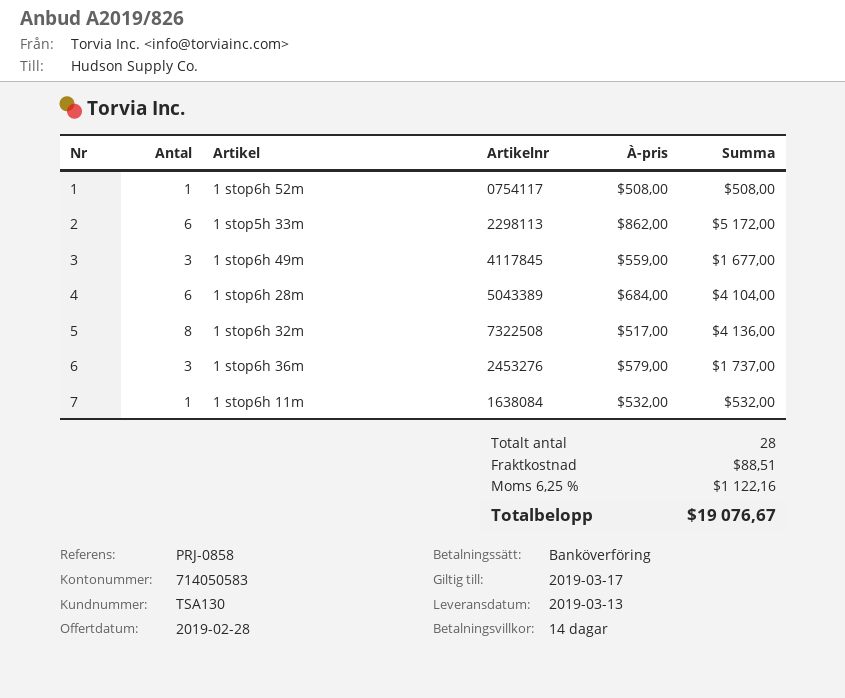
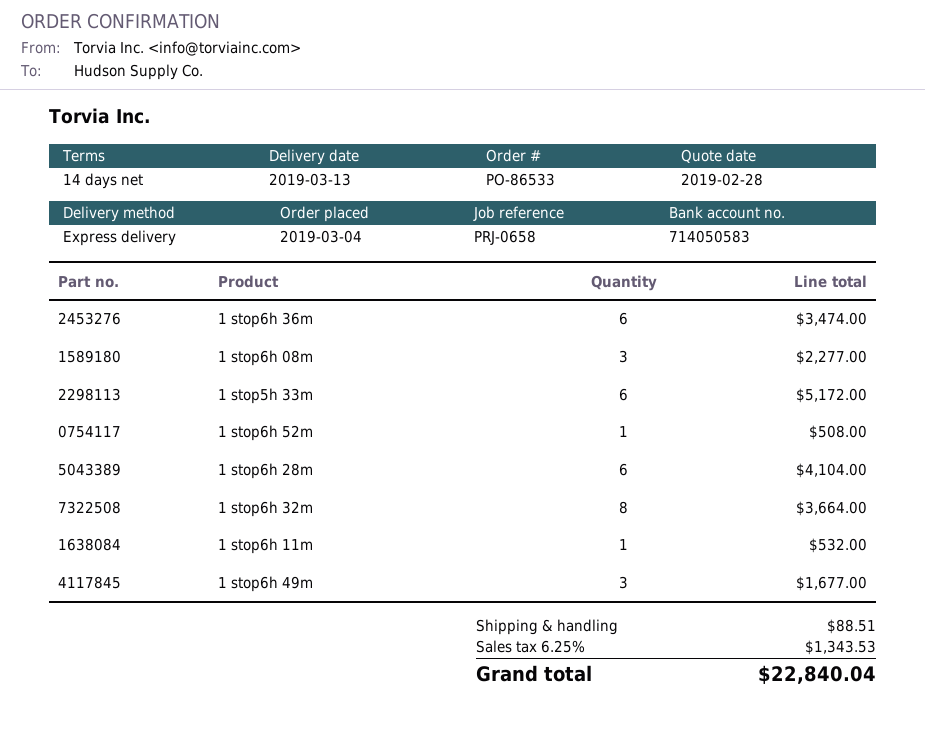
reference: PRJ-0858 -> PRJ-0658
1 stop6h 32m: 8 for 4136.00 -> 8 for 3664.00
1 stop6h 36m: 3 for 1737.00 -> 6 for 3474.00
1 stop6h 08m: none -> 3 for 2277.00
tax: 6.25% = 1122.16 -> 6.25% = 1343.53
total: 19076.67 -> 22840.04

